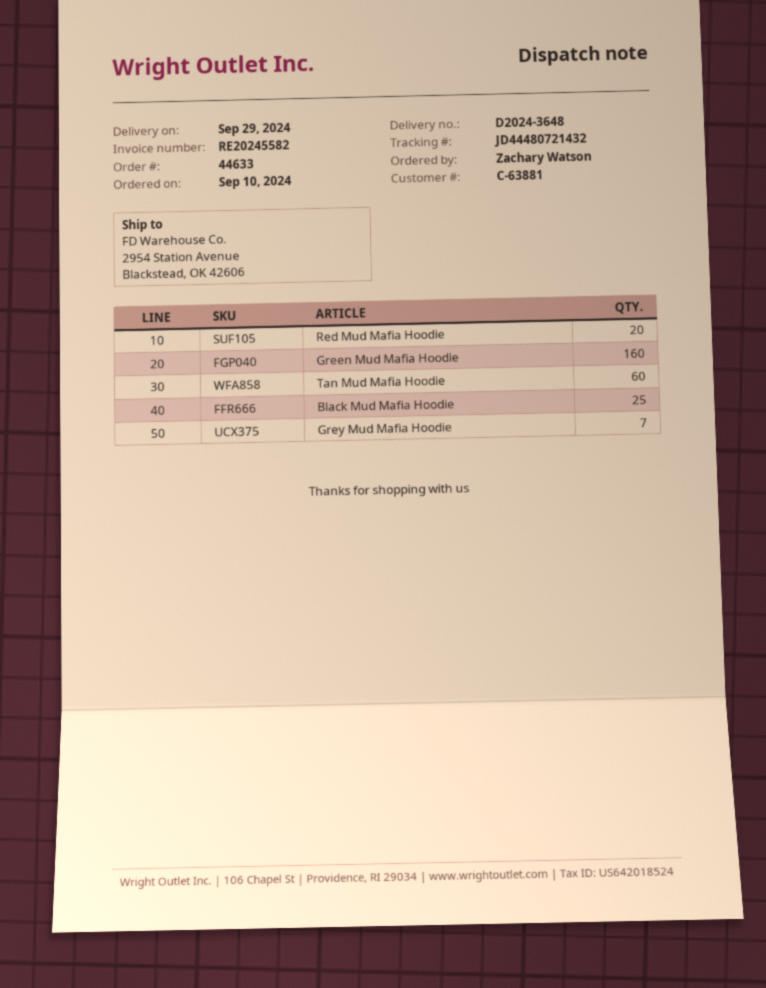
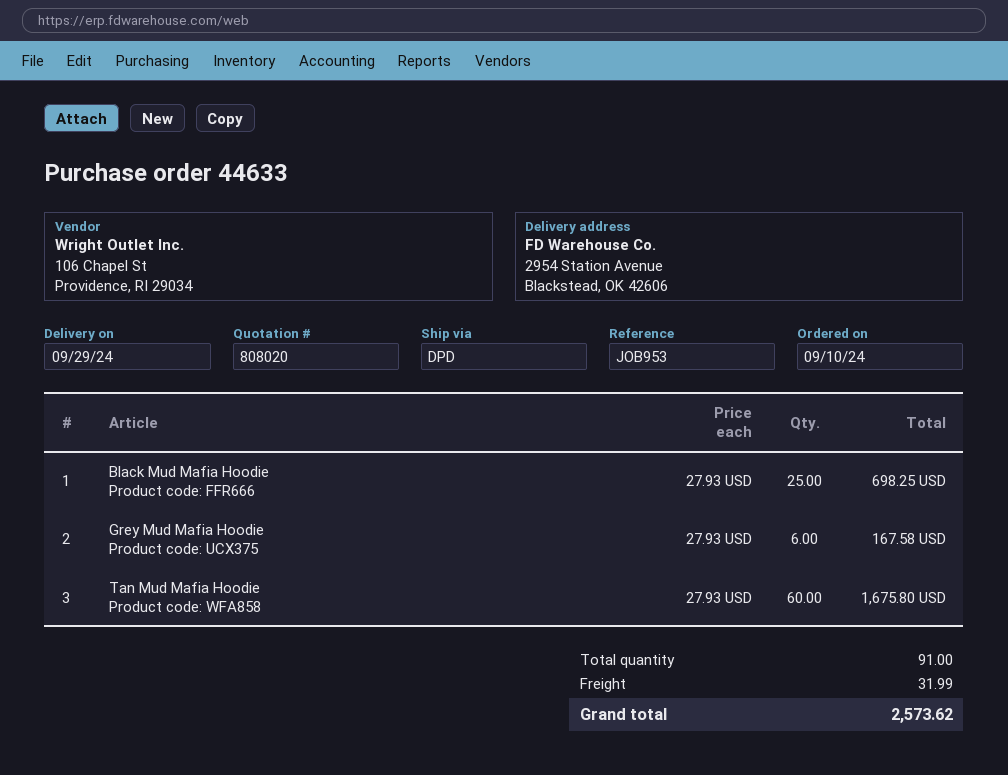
Red Mud Mafia Hoodie: 20 -> none
Green Mud Mafia Hoodie: 160 -> none
Grey Mud Mafia Hoodie: 7 -> 6

